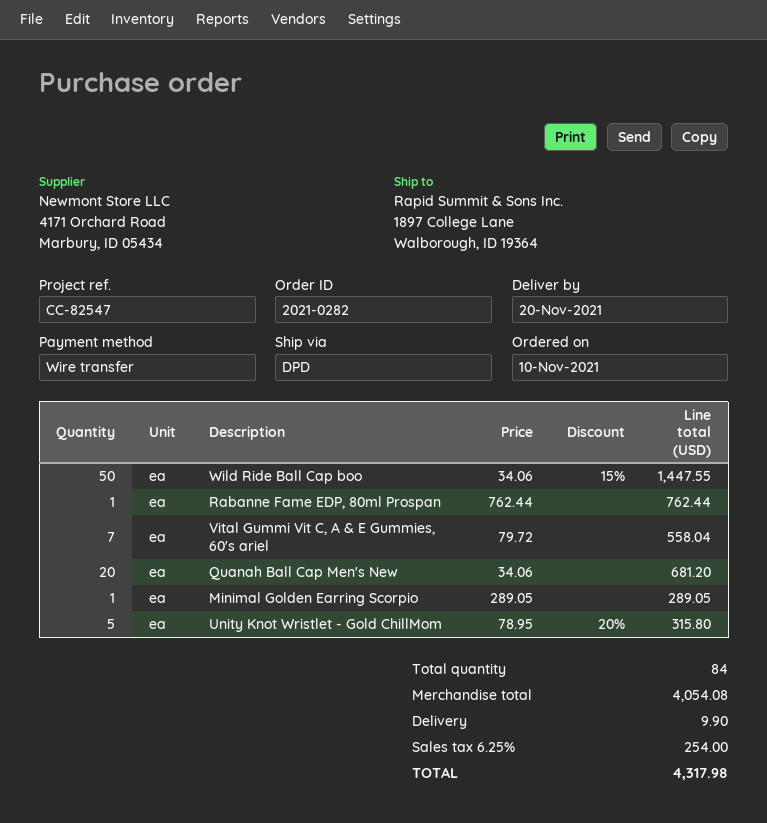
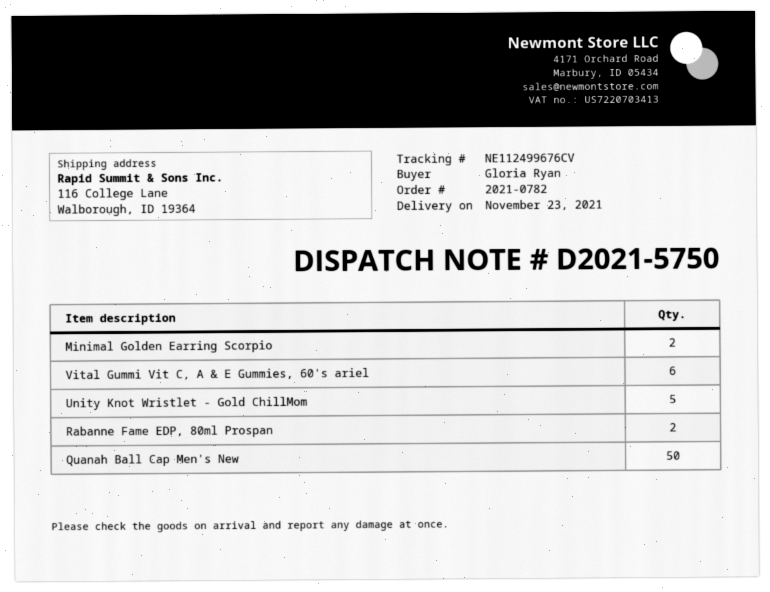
order number: 2021-0282 -> 2021-0782
delivery date: 2021-11-20 -> 2021-11-23
ship to: 1897 College Lane, Walborough, ID 19364 -> 116 College Lane, Walborough, ID 19364
Wild Ride Ball Cap boo: 50 -> none
Rabanne Fame EDP, 80ml Prospan: 1 -> 2
Vital Gummi Vit C, A & E Gummies, 60's ariel: 7 -> 6
Quanah Ball Cap Men's New: 20 -> 50
Minimal Golden Earring Scorpio: 1 -> 2

